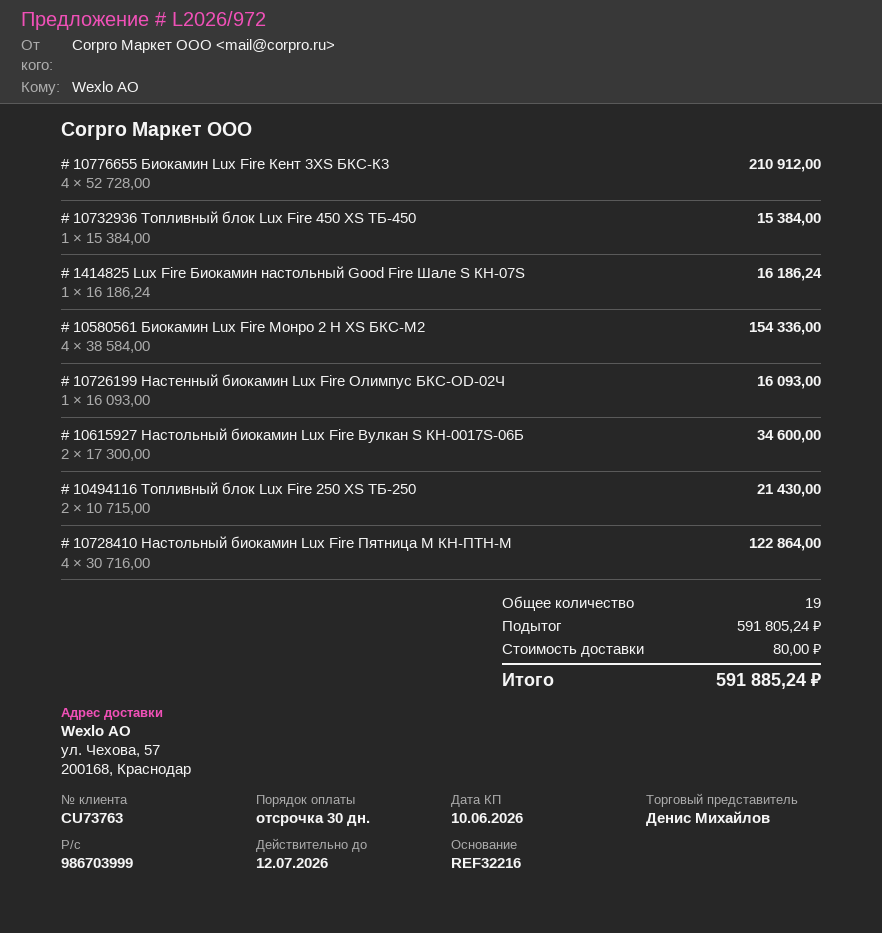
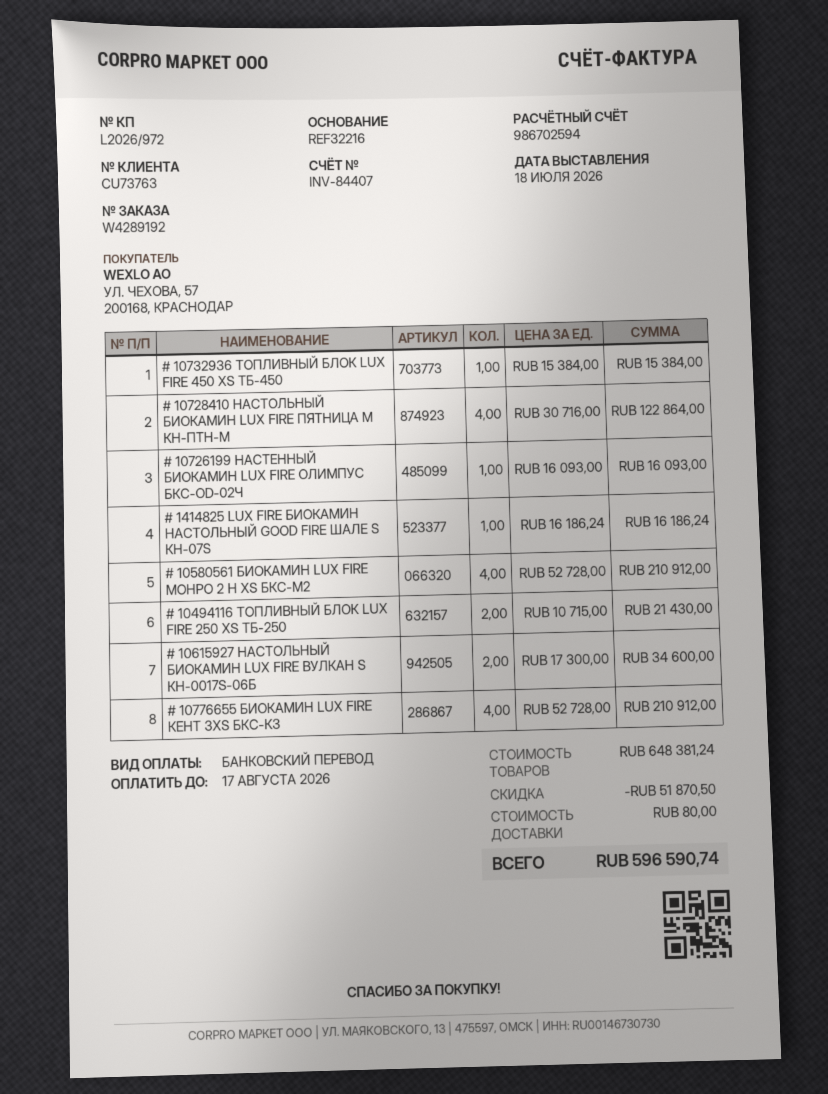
bank account: 986703999 -> 986702594
# 10580561 Биокамин Lux Fire Монро 2 Н XS БКС-М2: 4 x 38584.00 = 154336.00 -> 4 x 52728.00 = 210912.00
subtotal: 591805.24 -> 648381.24
discount: none -> 51870.50
total: 591885.24 -> 596590.74

